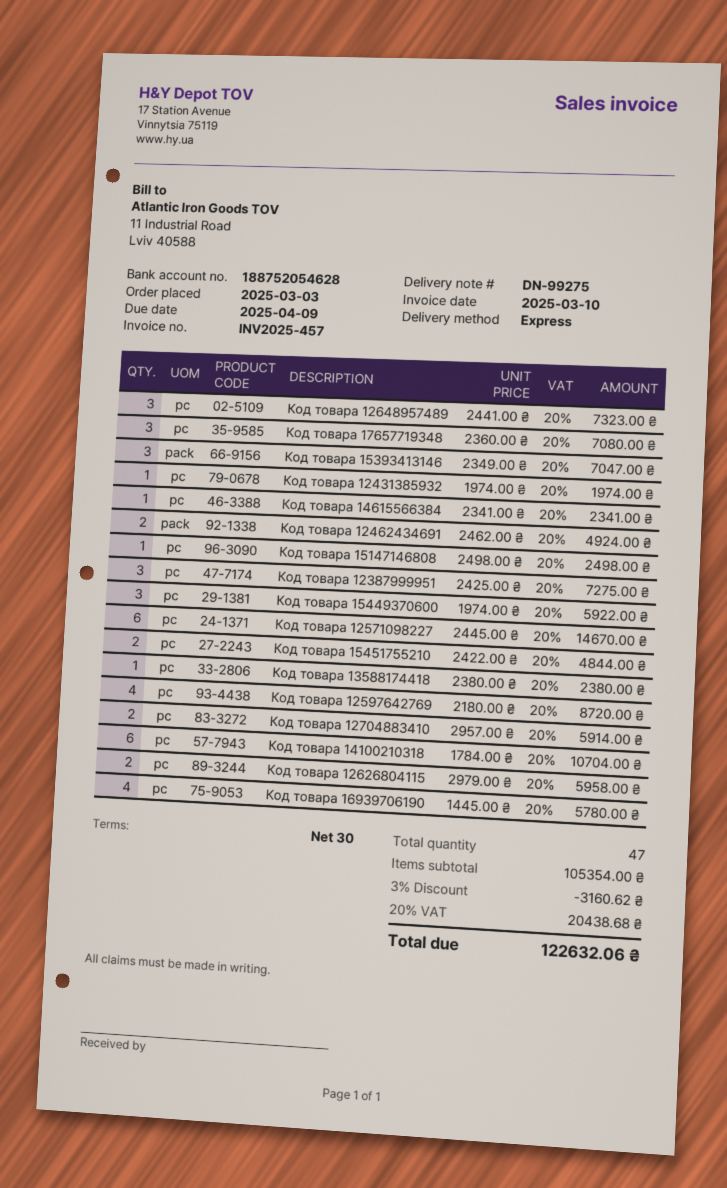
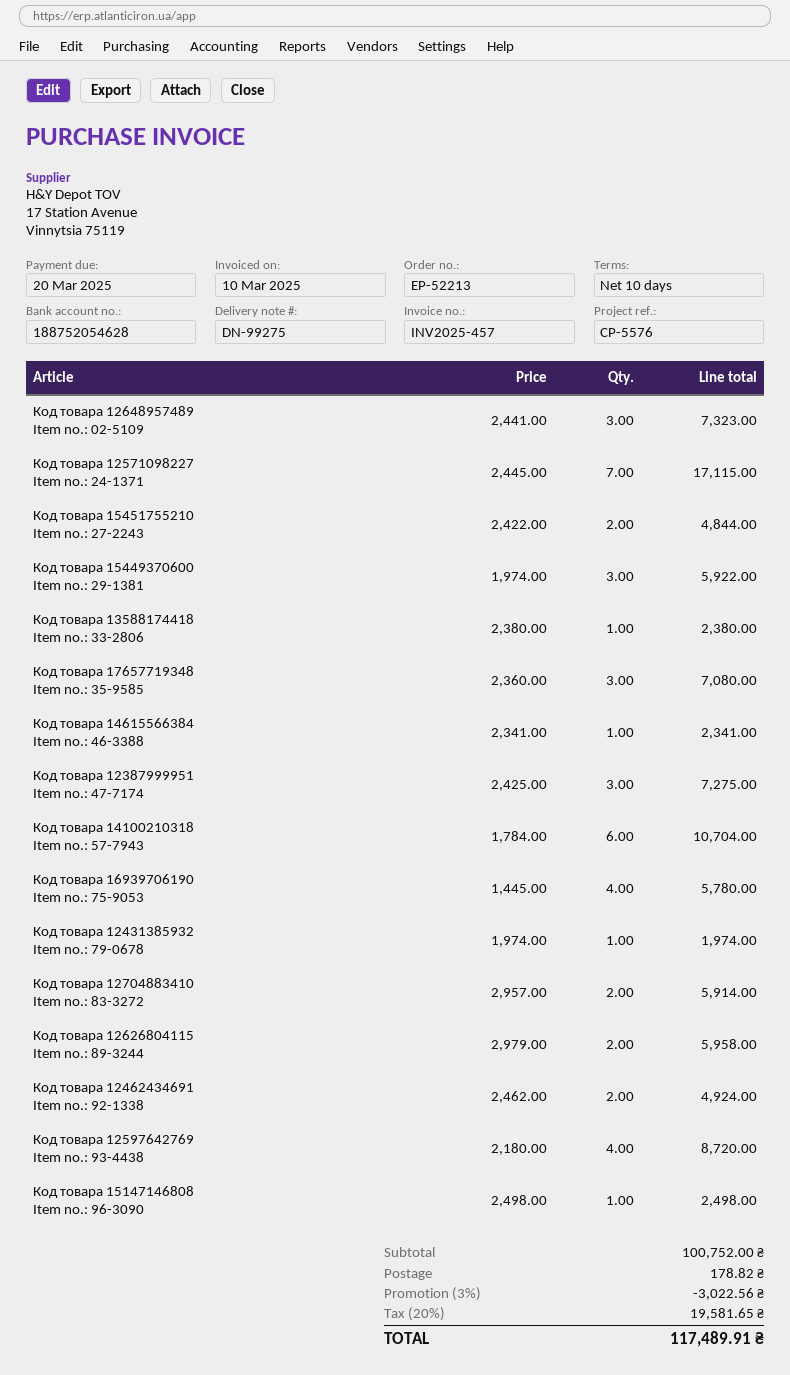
payment terms: 30 days -> 10 days
due date: 2025-04-09 -> 2025-03-20
Код товара 15393413146: 3 x 2349.00 = 7047.00 -> none
Код товара 12571098227: 6 x 2445.00 = 14670.00 -> 7 x 2445.00 = 17115.00
subtotal: 105354.00 -> 100752.00
discount: 3% = 3160.62 -> 3% = 3022.56
shipping: none -> 178.82
tax: 20% = 20438.68 -> 20% = 19581.65
total: 122632.06 -> 117489.91

